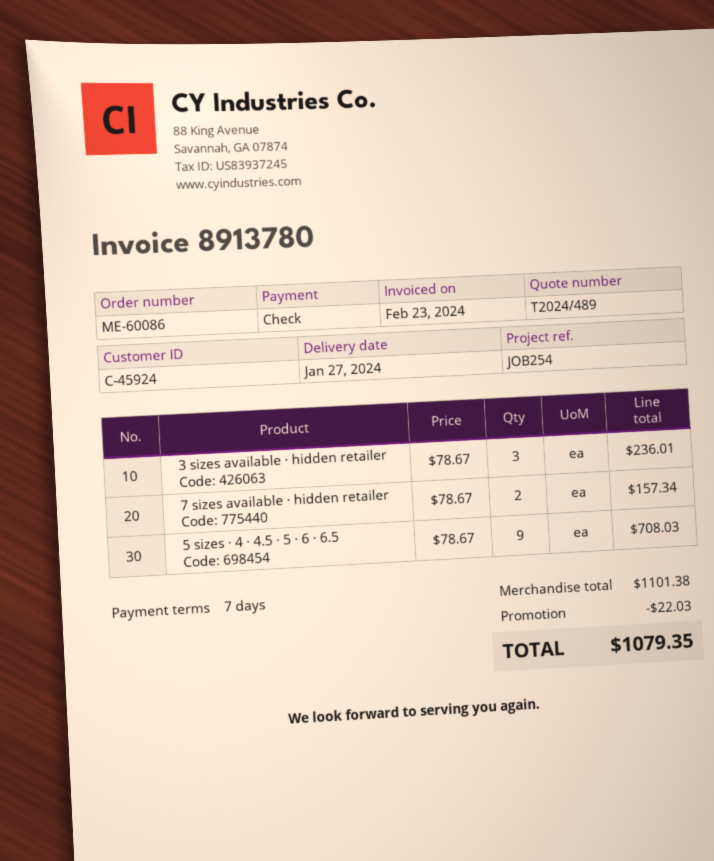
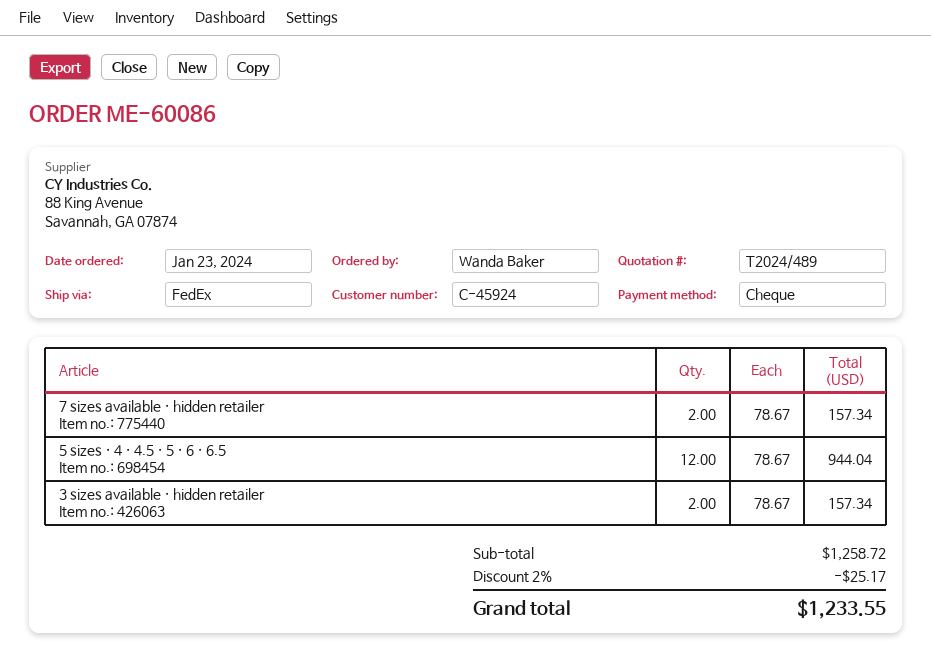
3 sizes available · hidden retailer: 3 x 78.67 = 236.01 -> 2 x 78.67 = 157.34
5 sizes · 4 · 4.5 · 5 · 6 · 6.5: 9 x 78.67 = 708.03 -> 12 x 78.67 = 944.04
subtotal: 1101.38 -> 1258.72
discount: 22.03 -> 25.17
total: 1079.35 -> 1233.55

